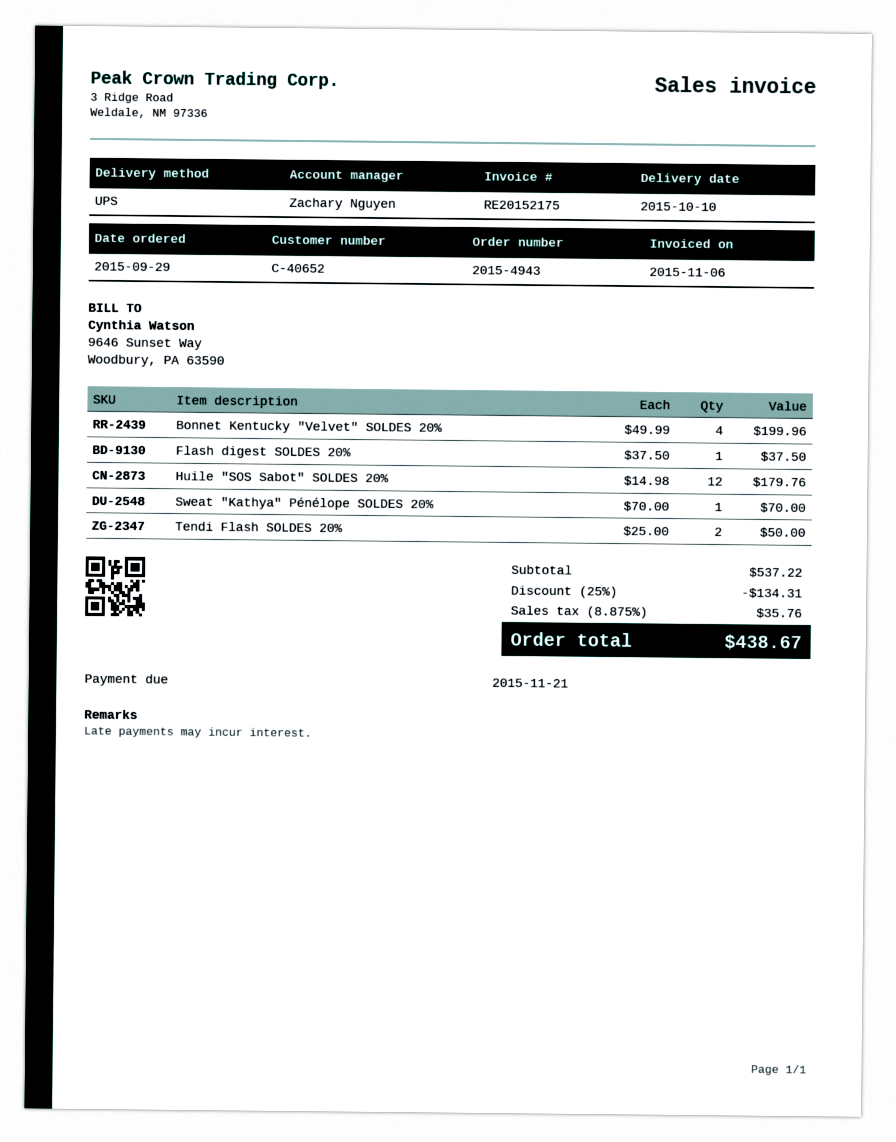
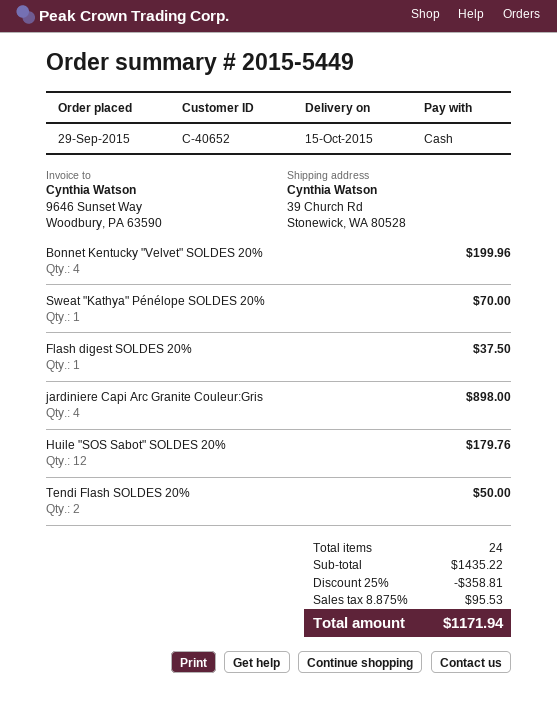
order number: 2015-4943 -> 2015-5449
delivery date: 2015-10-10 -> 2015-10-15
jardiniere Capi Arc Granite Couleur:Gris: none -> 4 for 898.00
subtotal: 537.22 -> 1435.22
discount: 25% = 134.31 -> 25% = 358.81
tax: 8.875% = 35.76 -> 8.875% = 95.53
total: 438.67 -> 1171.94

